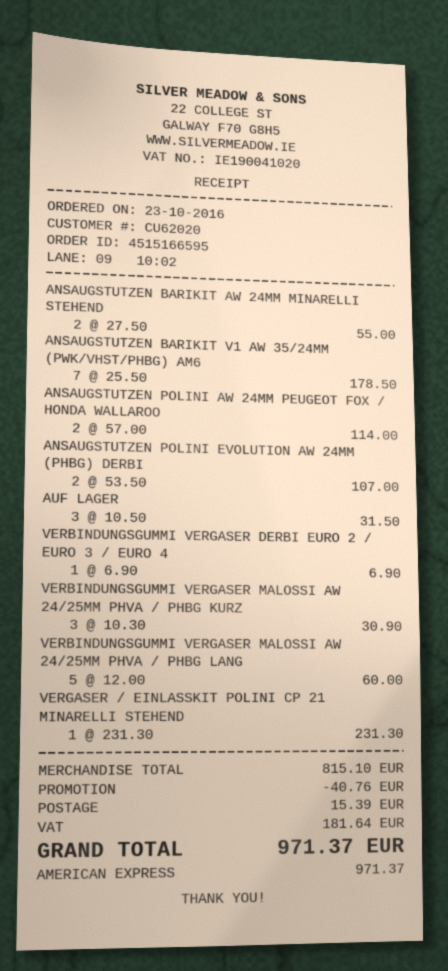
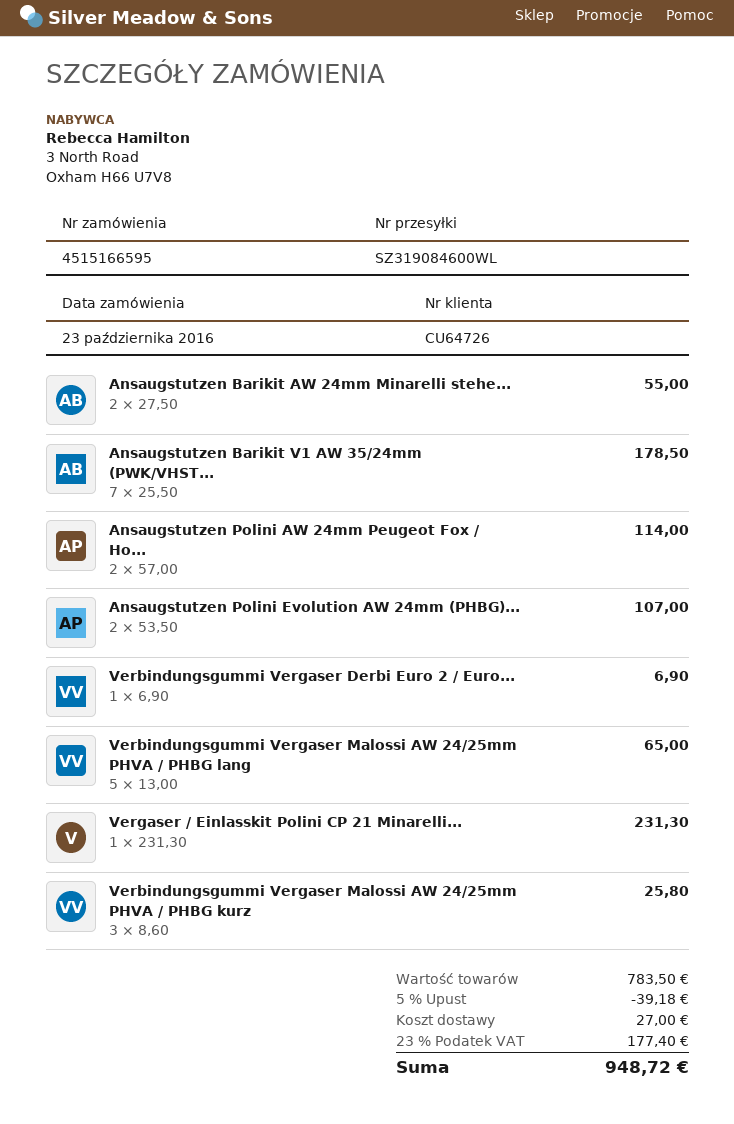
customer number: CU62020 -> CU64726
AUF LAGER: 3 x 10.50 = 31.50 -> none
VERBINDUNGSGUMMI VERGASER MALOSSI AW 24/25MM PHVA / PHBG KURZ: 3 x 10.30 = 30.90 -> 3 x 8.60 = 25.80
VERBINDUNGSGUMMI VERGASER MALOSSI AW 24/25MM PHVA / PHBG LANG: 5 x 12.00 = 60.00 -> 5 x 13.00 = 65.00
subtotal: 815.10 -> 783.50
discount: 40.76 -> 39.18
shipping: 15.39 -> 27.00
tax: 181.64 -> 177.40
total: 971.37 -> 948.72

